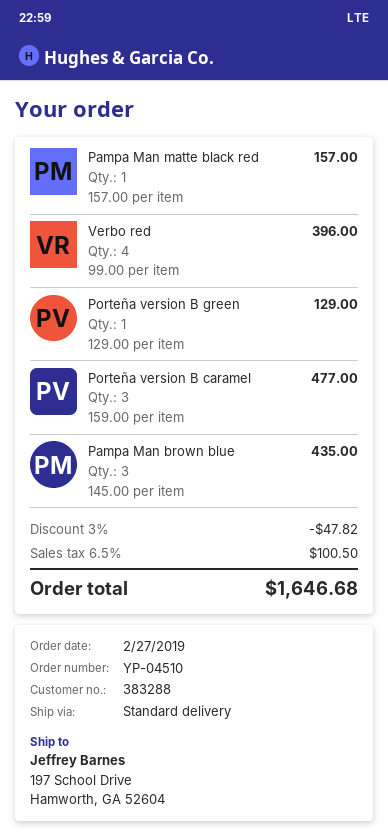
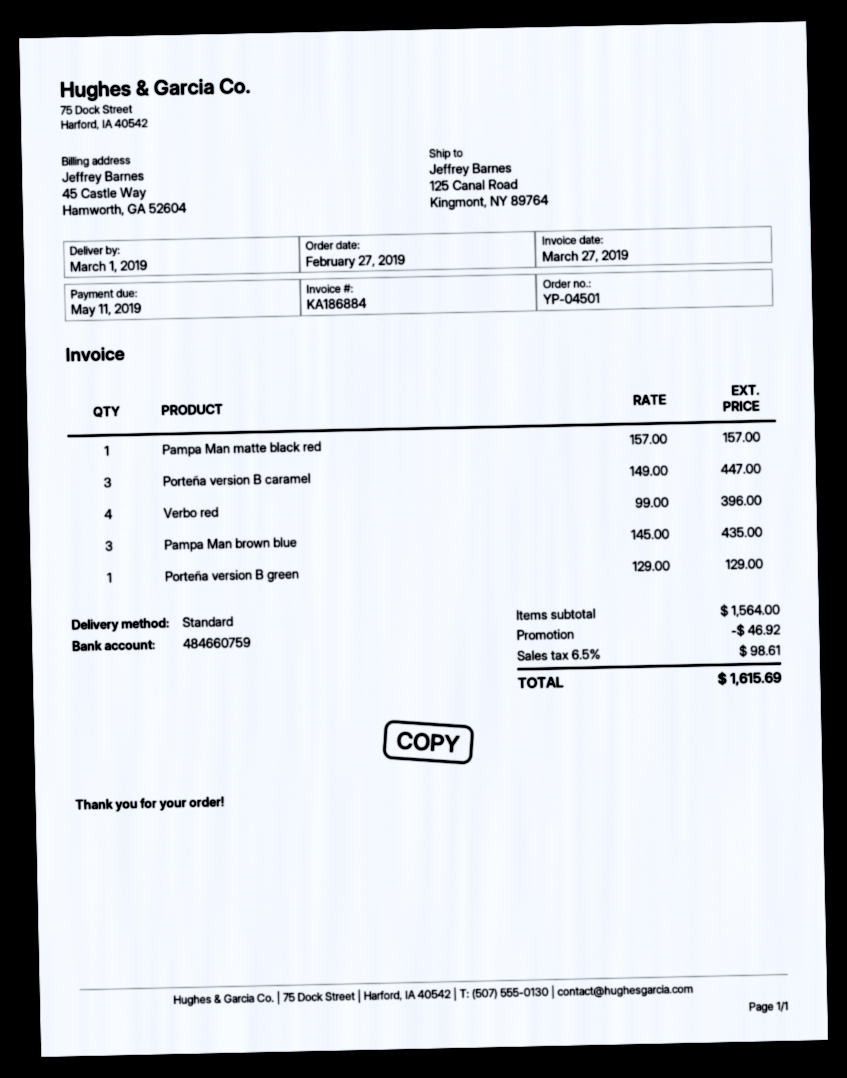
order number: YP-04510 -> YP-04501
ship to: 197 School Drive, Hamworth, GA 52604 -> 125 Canal Road, Kingmont, NY 89764
Porteña version B caramel: 3 x 159.00 = 477.00 -> 3 x 149.00 = 447.00
discount: 47.82 -> 46.92
tax: 6.5% = 100.50 -> 6.5% = 98.61
total: 1646.68 -> 1615.69

